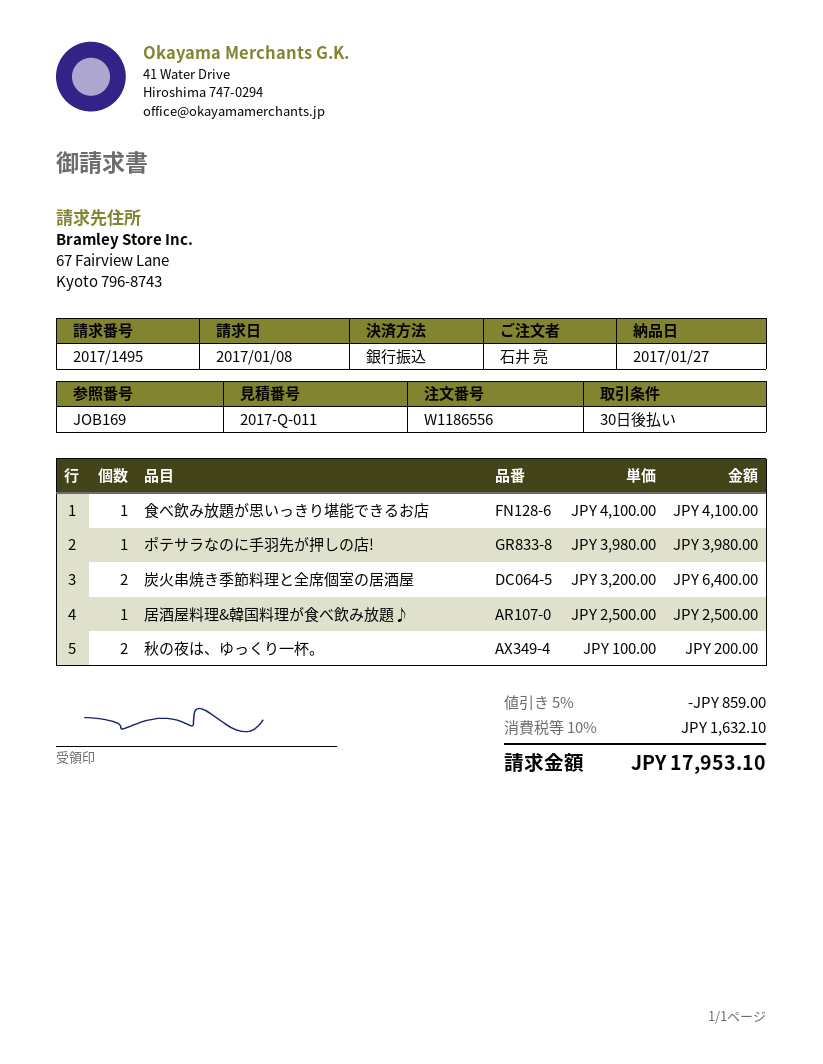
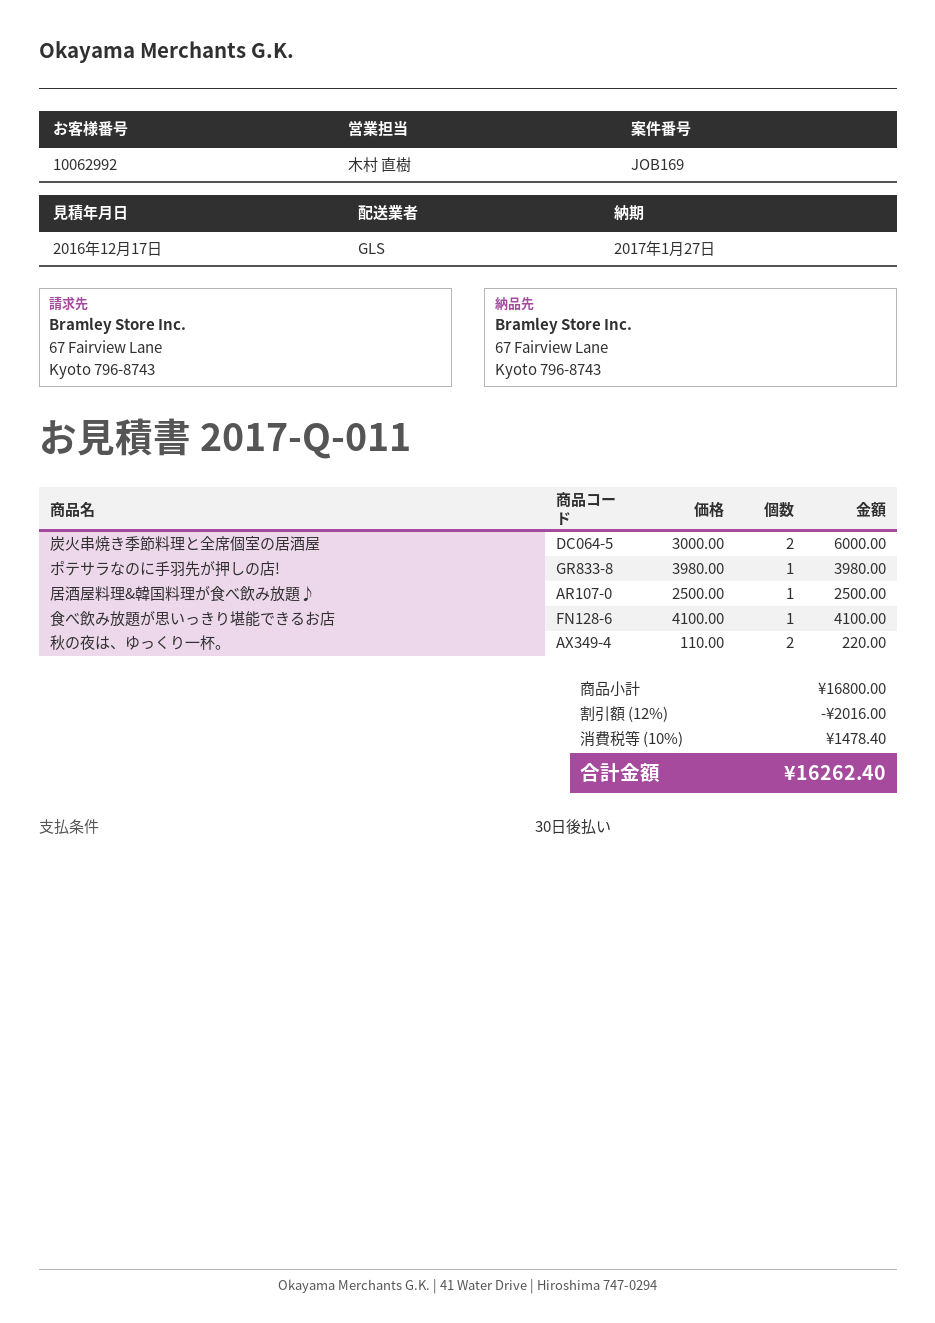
炭火串焼き季節料理と全席個室の居酒屋: 2 x 3200.00 = 6400.00 -> 2 x 3000.00 = 6000.00
秋の夜は、ゆっくり一杯。: 2 x 100.00 = 200.00 -> 2 x 110.00 = 220.00
discount: 5% = 859.00 -> 12% = 2016.00
tax: 10% = 1632.10 -> 10% = 1478.40
total: 17953.10 -> 16262.40

